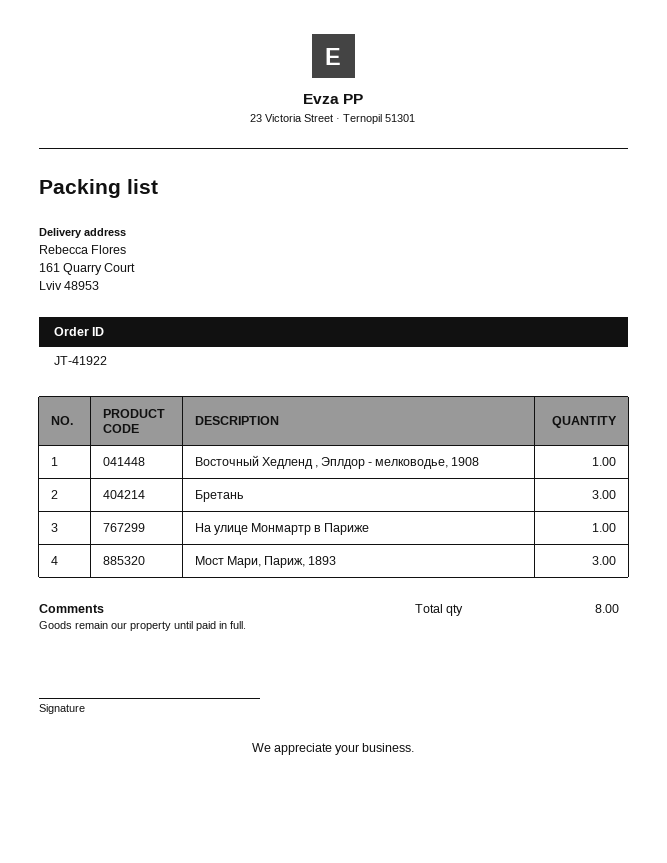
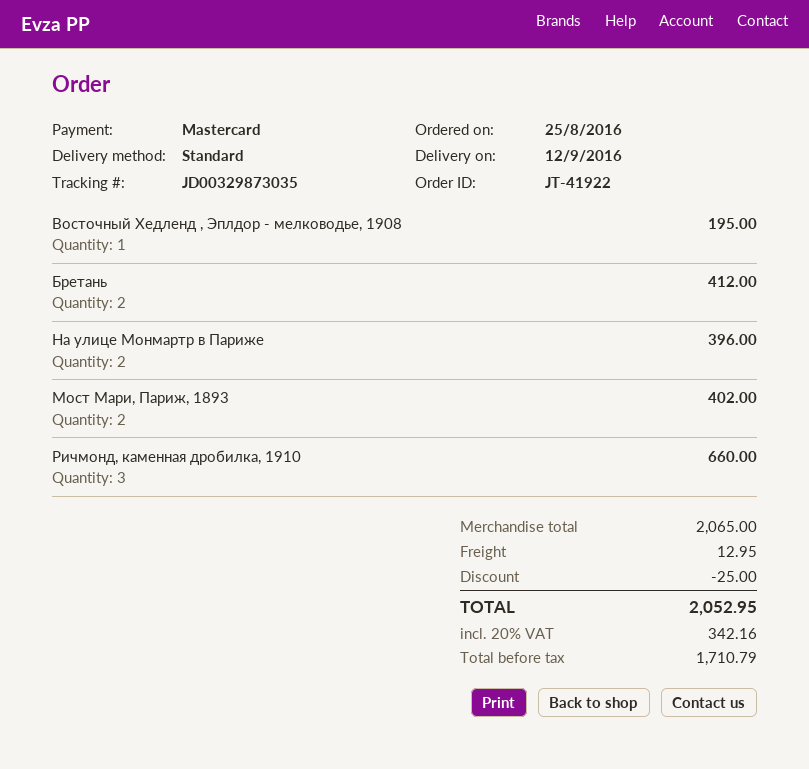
Бретань: 3 -> 2
На улице Монмартр в Париже: 1 -> 2
Мост Мари, Париж, 1893: 3 -> 2
Ричмонд, каменная дробилка, 1910: none -> 3

